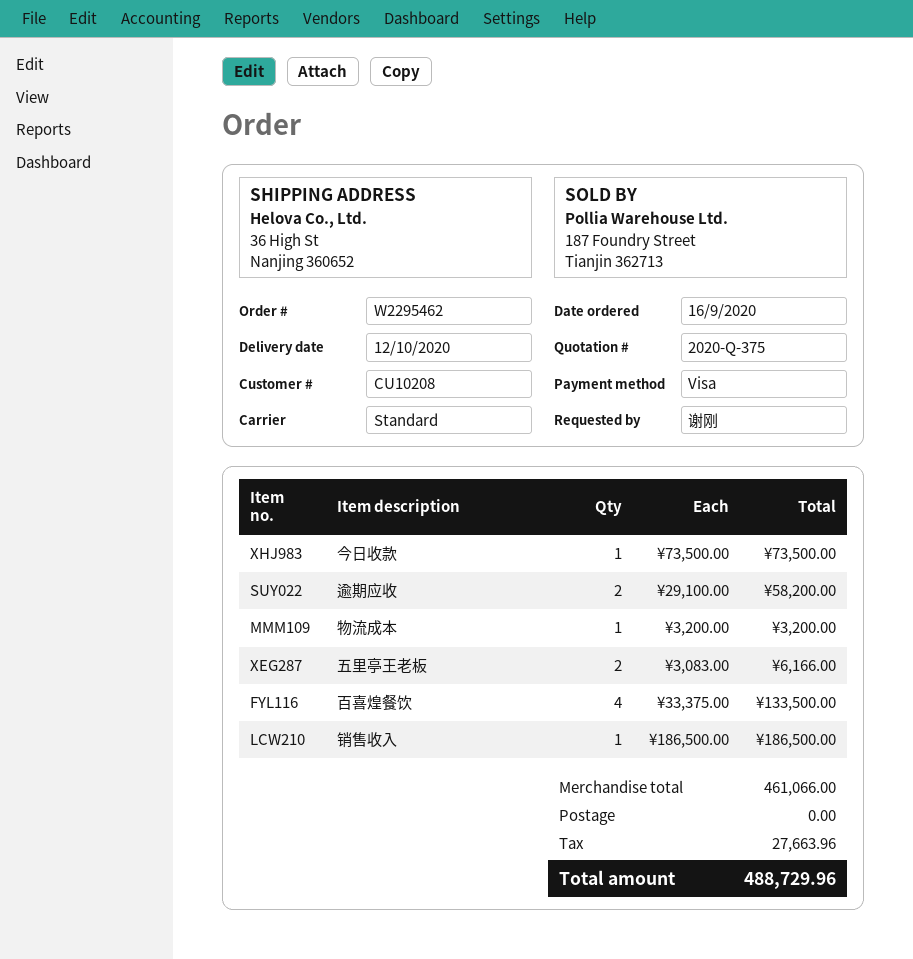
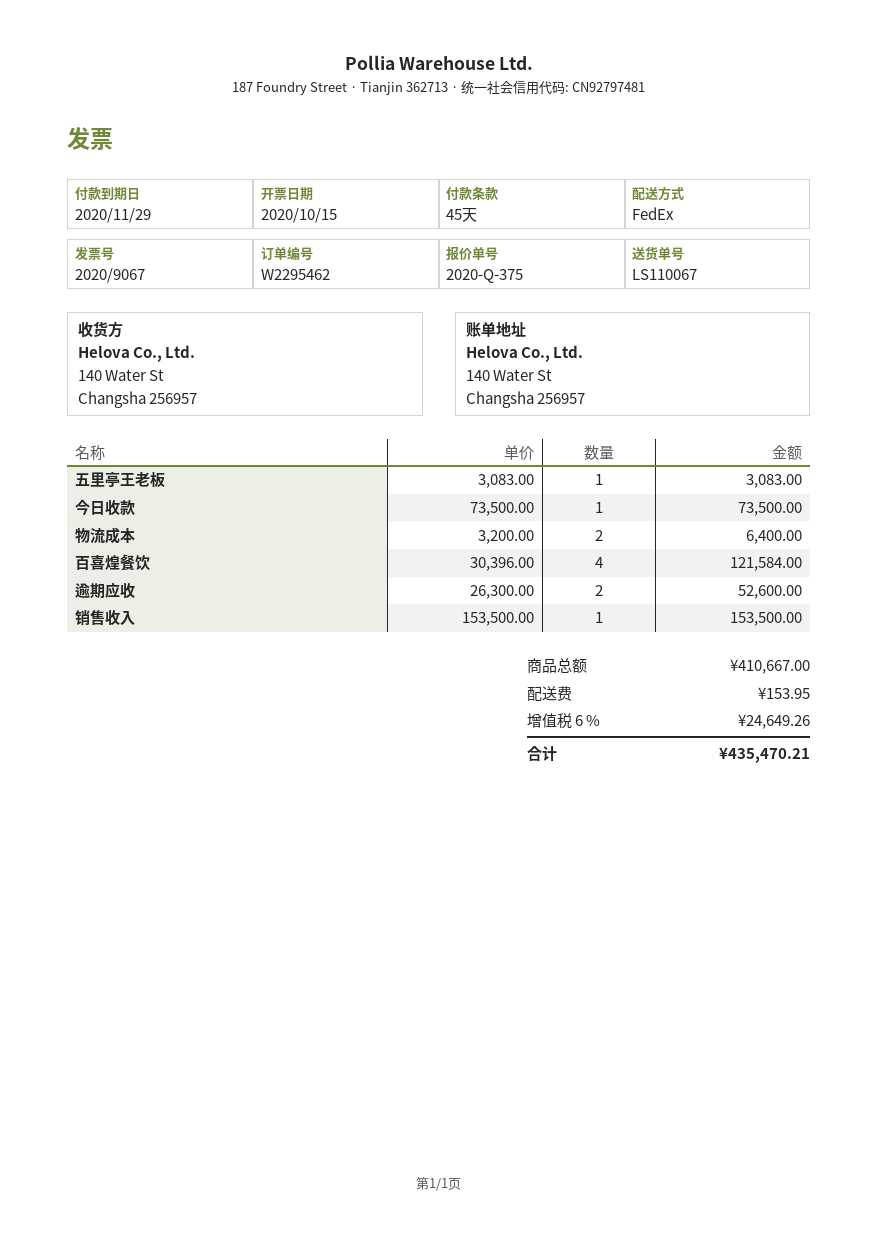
shipping method: standard -> FedEx
ship to: 36 High St, Nanjing 360652 -> 140 Water St, Changsha 256957
逾期应收: 2 x 29100.00 = 58200.00 -> 2 x 26300.00 = 52600.00
物流成本: 1 x 3200.00 = 3200.00 -> 2 x 3200.00 = 6400.00
五里亭王老板: 2 x 3083.00 = 6166.00 -> 1 x 3083.00 = 3083.00
百喜煌餐饮: 4 x 33375.00 = 133500.00 -> 4 x 30396.00 = 121584.00
销售收入: 1 x 186500.00 = 186500.00 -> 1 x 153500.00 = 153500.00
subtotal: 461066.00 -> 410667.00
shipping: 0.00 -> 153.95
tax: 27663.96 -> 24649.26
total: 488729.96 -> 435470.21

